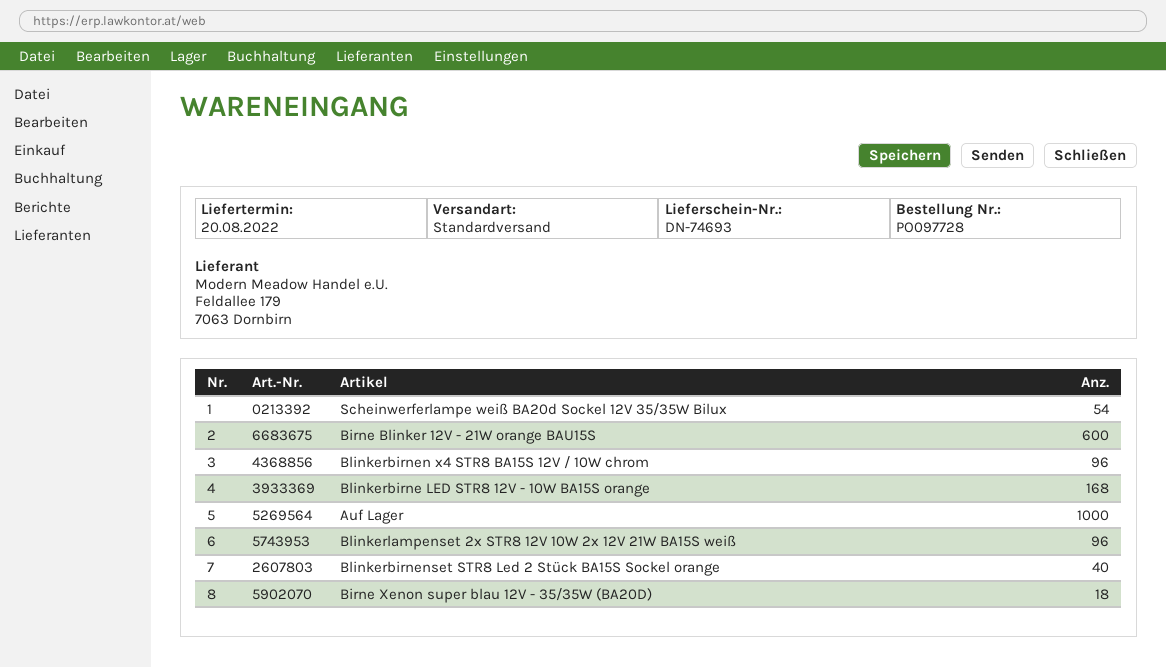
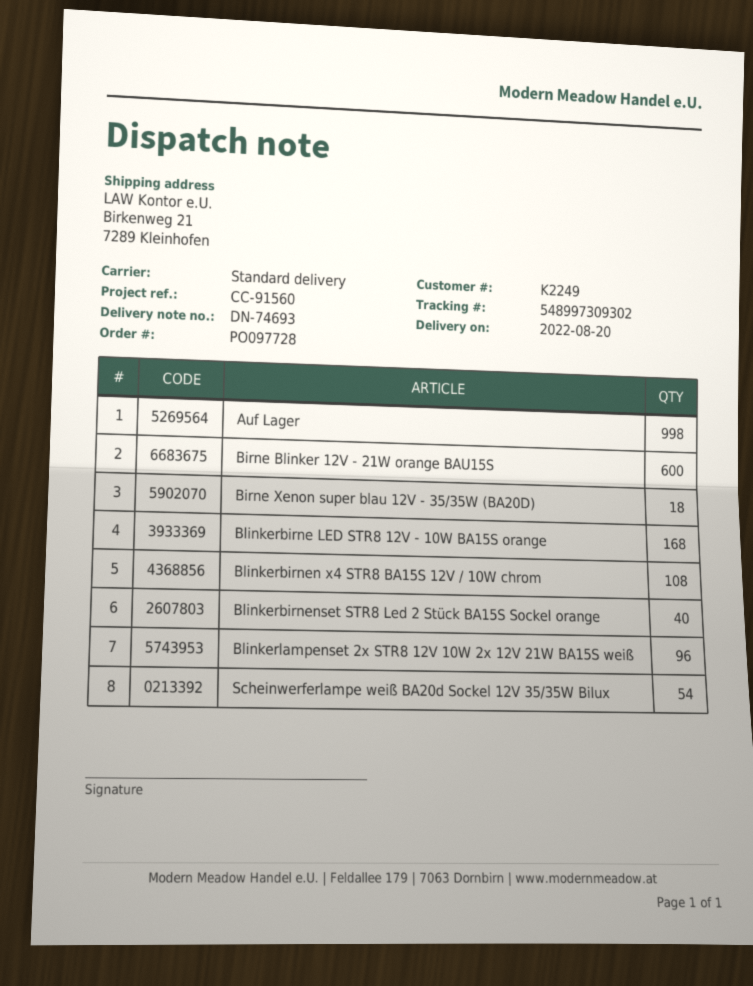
Blinkerbirnen x4 STR8 BA15S 12V / 10W chrom: 96 -> 108
Auf Lager: 1000 -> 998

